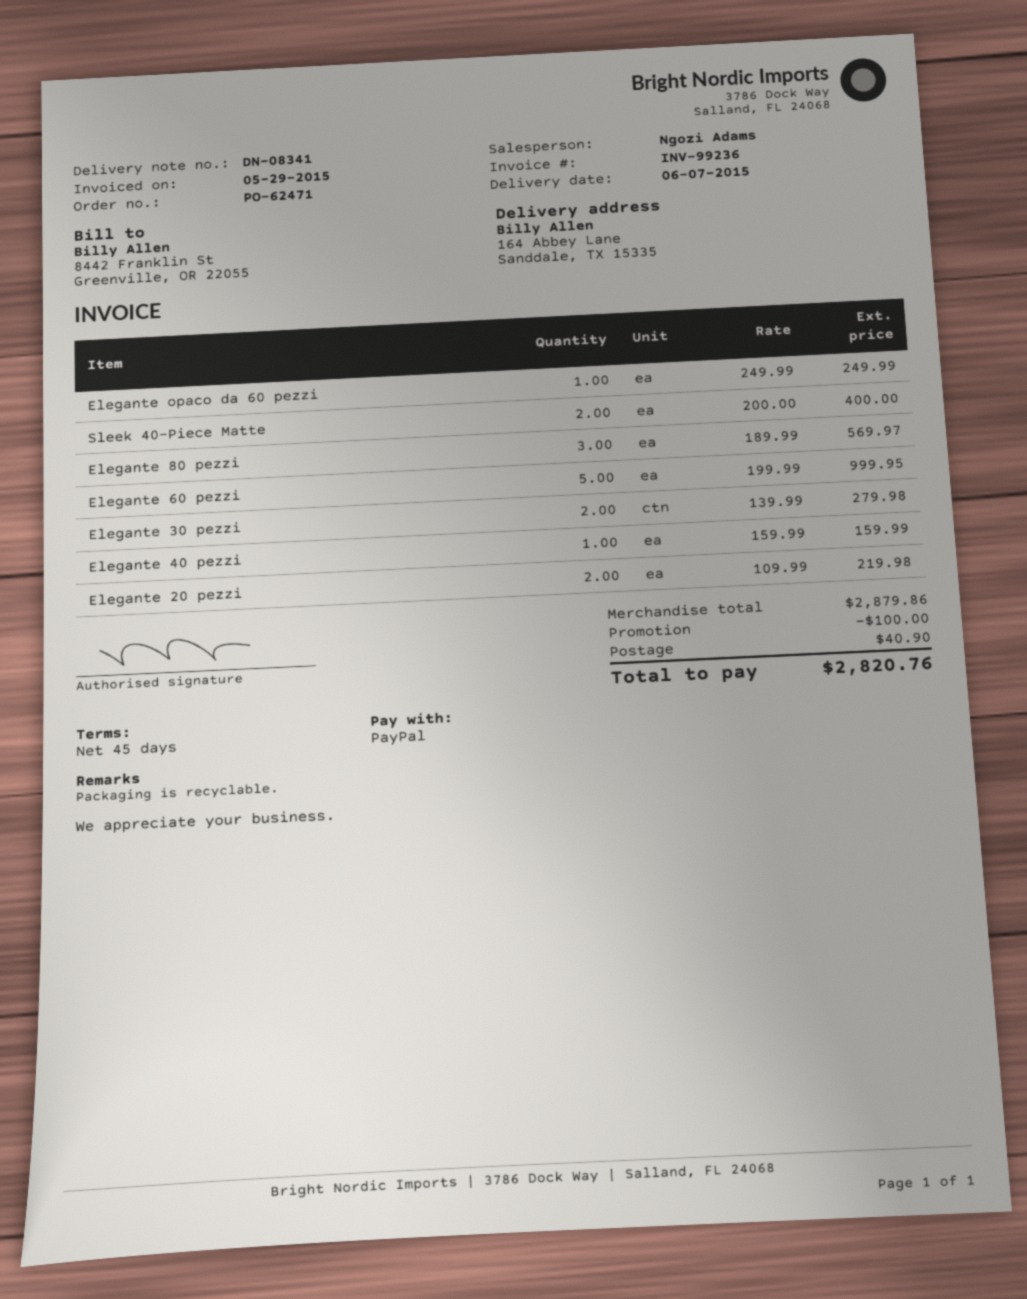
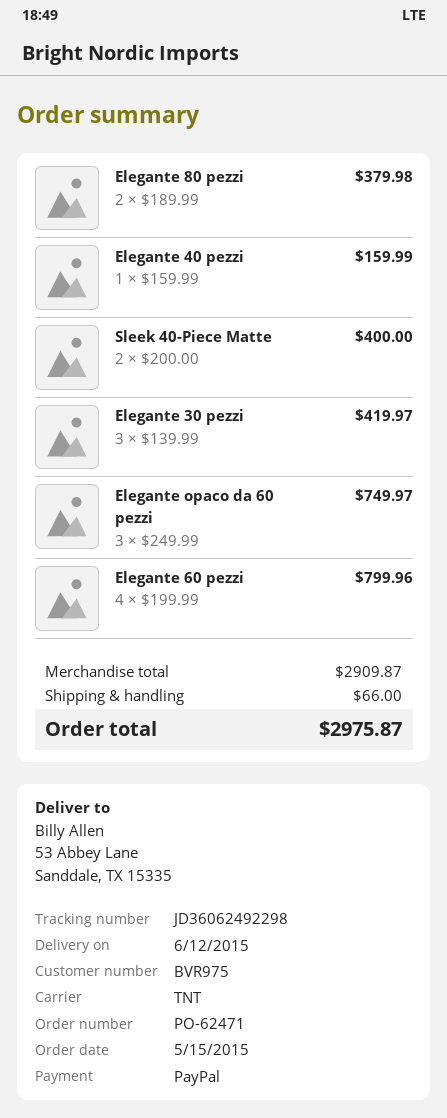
delivery date: 2015-06-07 -> 2015-06-12
ship to: 164 Abbey Lane, Sanddale, TX 15335 -> 53 Abbey Lane, Sanddale, TX 15335
Elegante opaco da 60 pezzi: 1 x 249.99 = 249.99 -> 3 x 249.99 = 749.97
Elegante 80 pezzi: 3 x 189.99 = 569.97 -> 2 x 189.99 = 379.98
Elegante 60 pezzi: 5 x 199.99 = 999.95 -> 4 x 199.99 = 799.96
Elegante 30 pezzi: 2 x 139.99 = 279.98 -> 3 x 139.99 = 419.97
Elegante 20 pezzi: 2 x 109.99 = 219.98 -> none
subtotal: 2879.86 -> 2909.87
discount: 100.00 -> none
shipping: 40.90 -> 66.00
total: 2820.76 -> 2975.87

